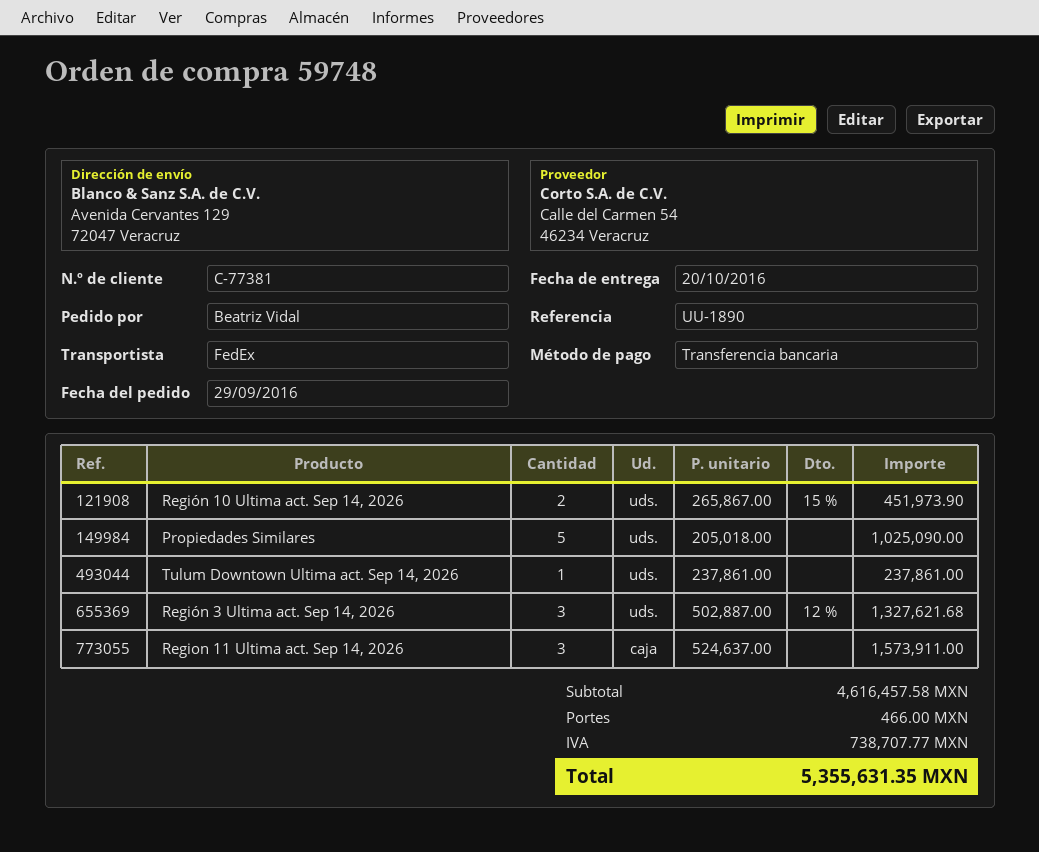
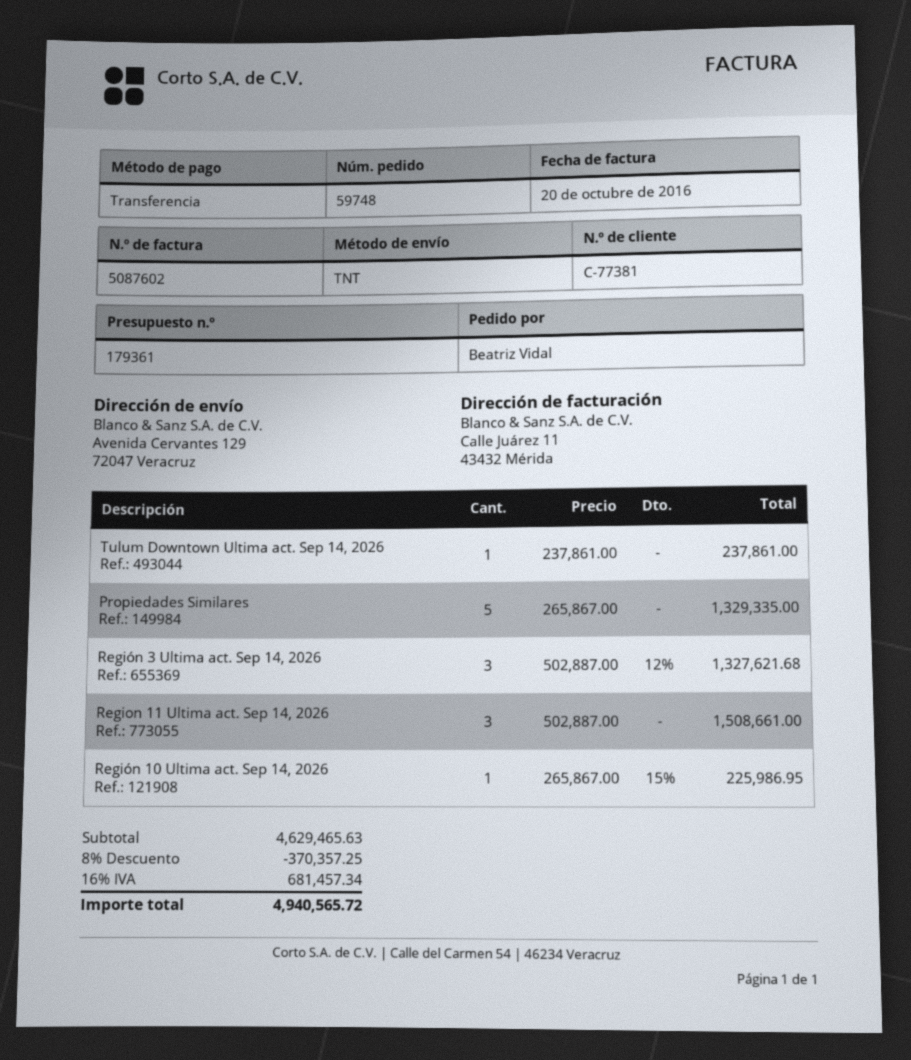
shipping method: FedEx -> TNT
Región 10 Ultima act. Sep 14, 2026: 2 x 265867.00 - 15% = 451973.90 -> 1 x 265867.00 - 15% = 225986.95
Propiedades Similares: 5 x 205018.00 = 1025090.00 -> 5 x 265867.00 = 1329335.00
Region 11 Ultima act. Sep 14, 2026: 3 x 524637.00 = 1573911.00 -> 3 x 502887.00 = 1508661.00
subtotal: 4616457.58 -> 4629465.63
discount: none -> 8% = 370357.25
shipping: 466.00 -> none
tax: 738707.77 -> 681457.34
total: 5355631.35 -> 4940565.72

